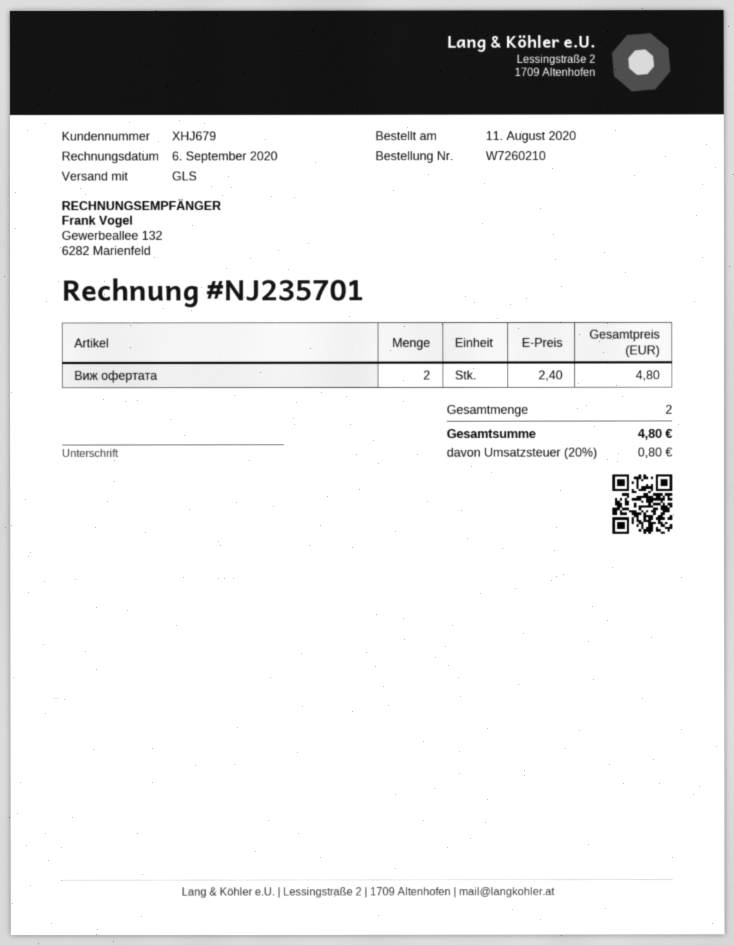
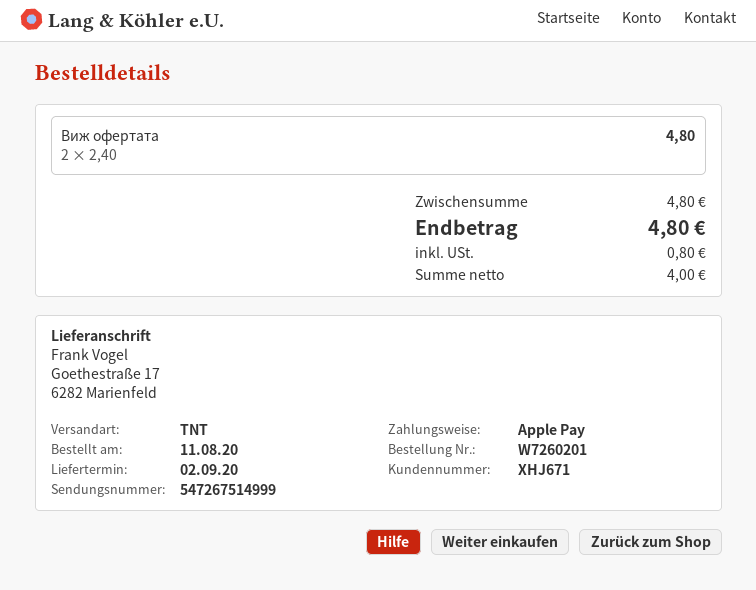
order number: W7260210 -> W7260201
customer number: XHJ679 -> XHJ671
shipping method: GLS -> TNT

